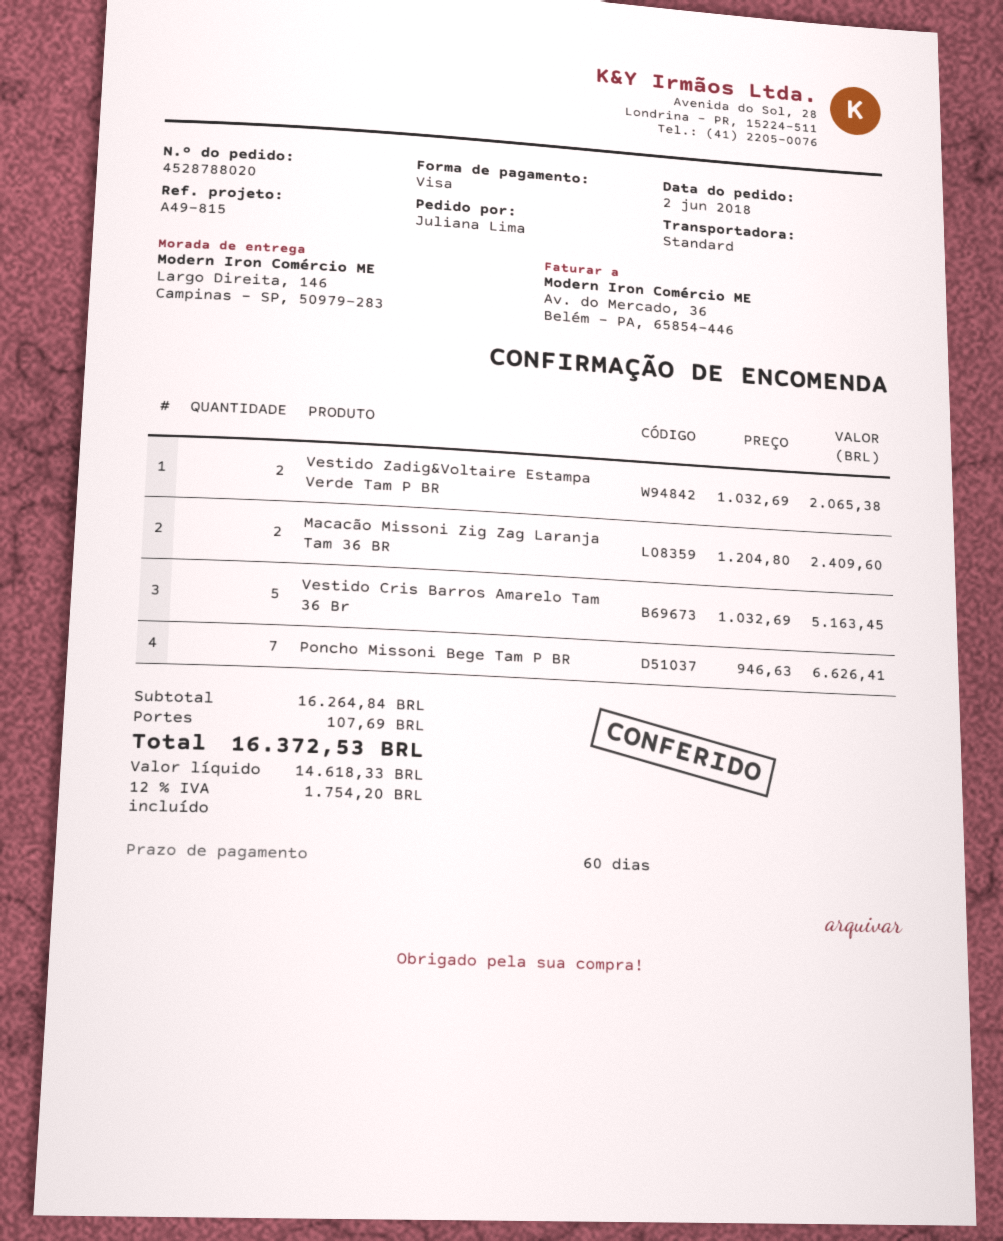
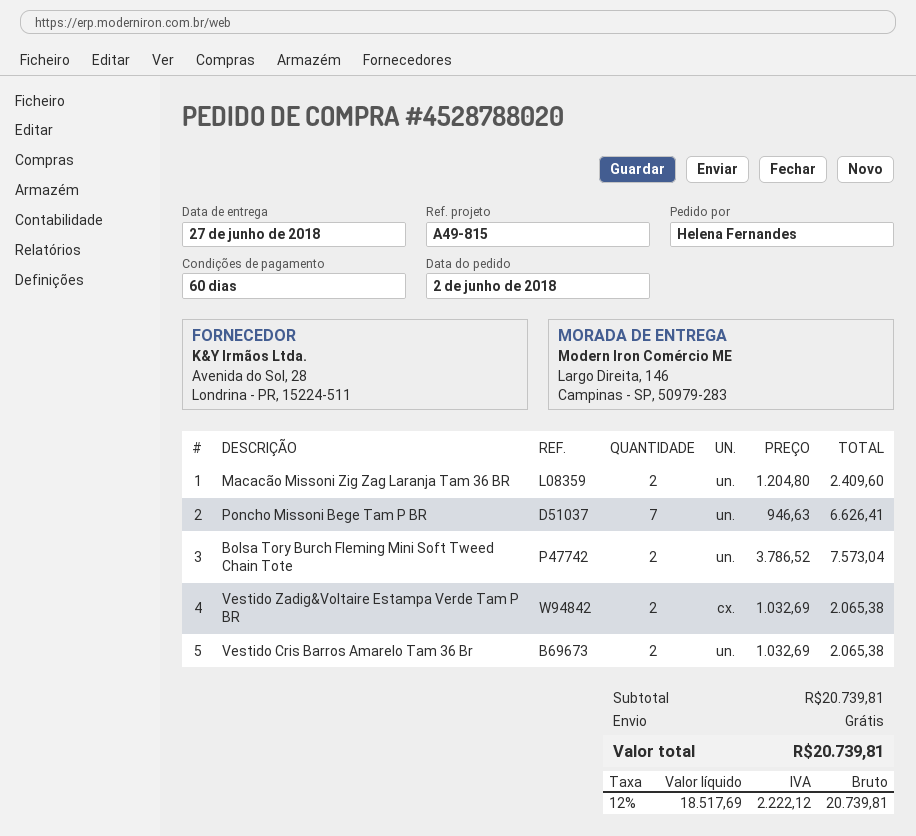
ordered by: Juliana Lima -> Helena Fernandes
Vestido Cris Barros Amarelo Tam 36 Br: 5 x 1032.69 = 5163.45 -> 2 x 1032.69 = 2065.38
Bolsa Tory Burch Fleming Mini Soft Tweed Chain Tote: none -> 2 x 3786.52 = 7573.04
subtotal: 16264.84 -> 20739.81
shipping: 107.69 -> 0.00
net: 14618.33 -> 18517.69
tax: 12% = 1754.20 -> 12% = 2222.12
total: 16372.53 -> 20739.81

